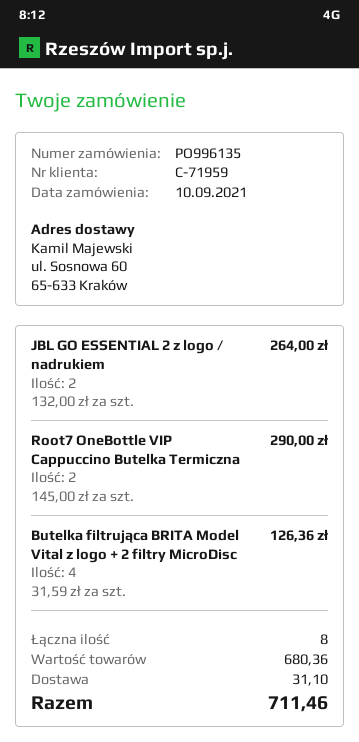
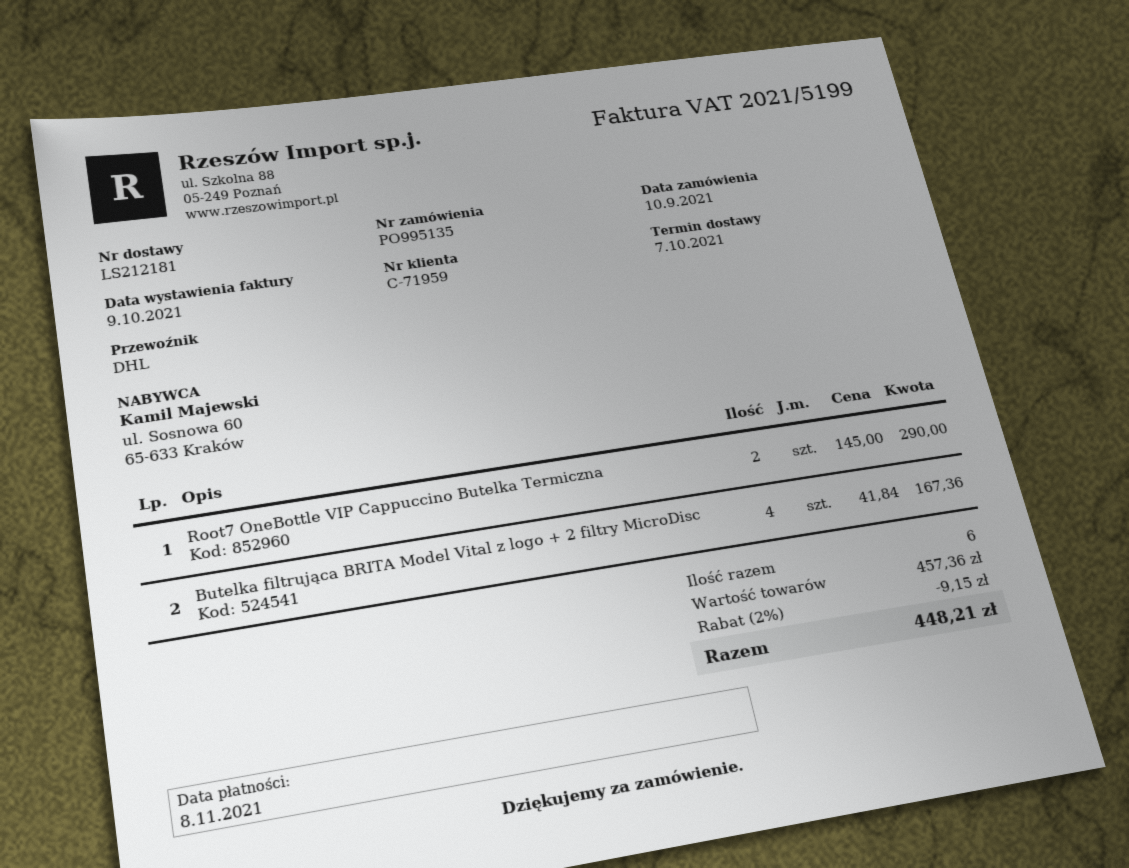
order number: PO996135 -> PO995135
JBL GO ESSENTIAL 2 z logo / nadrukiem: 2 x 132.00 = 264.00 -> none
Butelka filtrująca BRITA Model Vital z logo + 2 filtry MicroDisc: 4 x 31.59 = 126.36 -> 4 x 41.84 = 167.36
total quantity: 8 -> 6
subtotal: 680.36 -> 457.36
discount: none -> 2% = 9.15
shipping: 31.10 -> none
total: 711.46 -> 448.21

